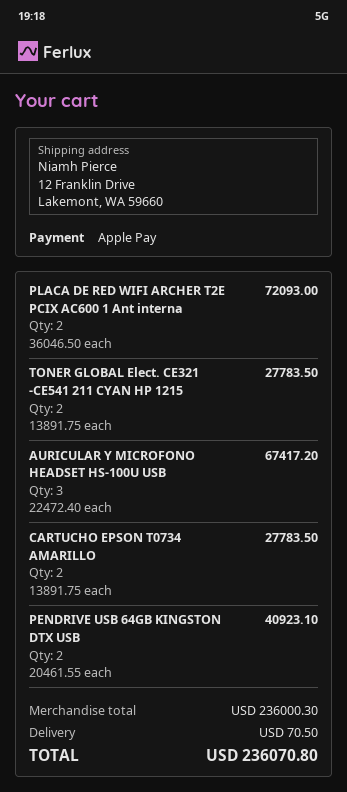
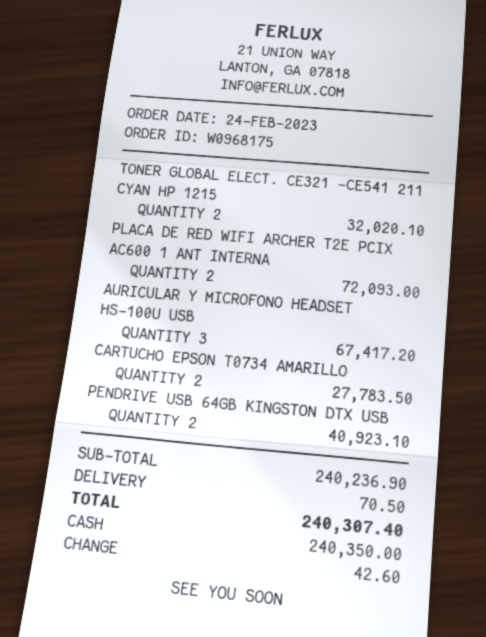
payment method: Apple Pay -> cash
TONER GLOBAL Elect. CE321 -CE541 211 CYAN HP 1215: 2 for 27783.50 -> 2 for 32020.10
subtotal: 236000.30 -> 240236.90
total: 236070.80 -> 240307.40

